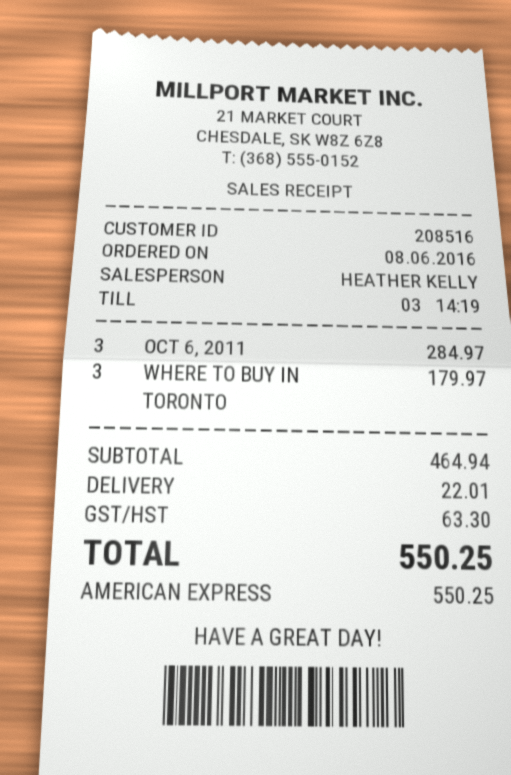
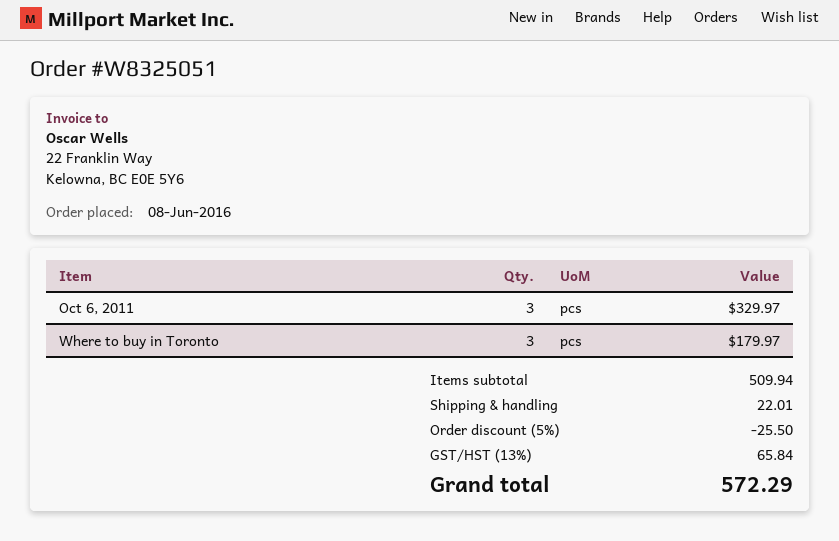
OCT 6, 2011: 3 for 284.97 -> 3 for 329.97
subtotal: 464.94 -> 509.94
discount: none -> 5% = 25.50
tax: 63.30 -> 65.84
total: 550.25 -> 572.29

